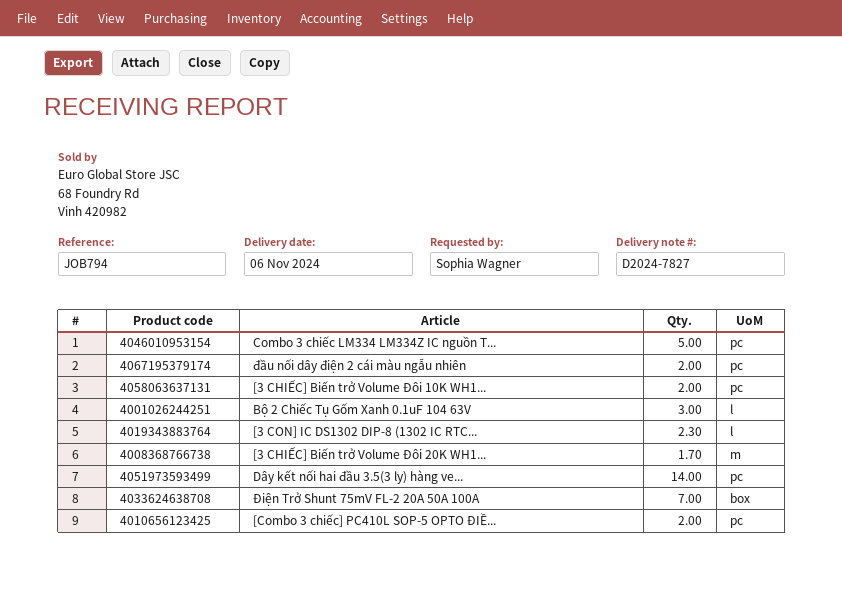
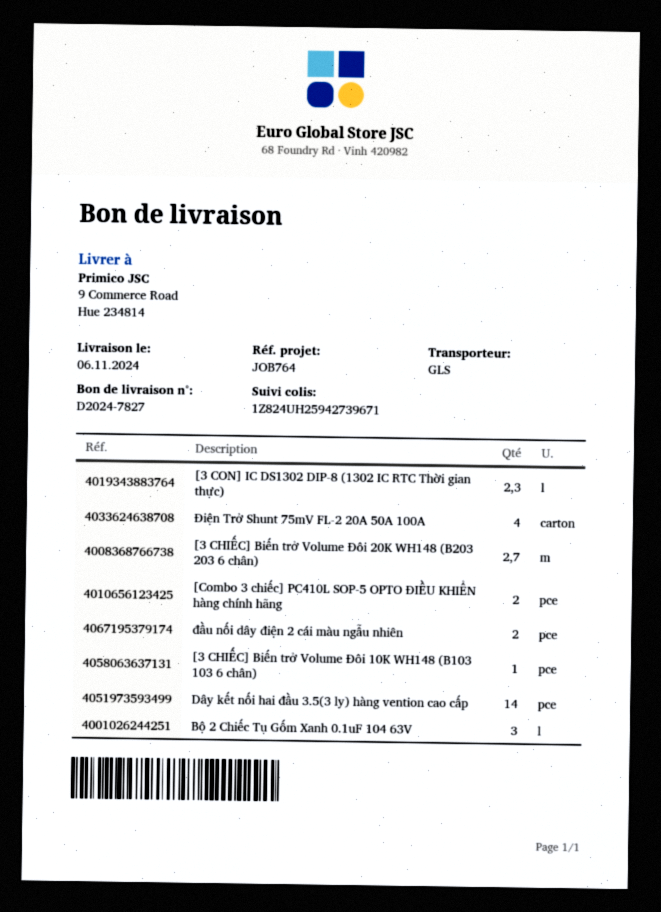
reference: JOB794 -> JOB764
Combo 3 chiếc LM334 LM334Z IC nguồn T...: 5 -> none
[3 CHIẾC] Biến trở Volume Đôi 10K WH1...: 2 -> 1
[3 CHIẾC] Biến trở Volume Đôi 20K WH1...: 1.7 -> 2.7
Điện Trở Shunt 75mV FL-2 20A 50A 100A: 7 -> 4

